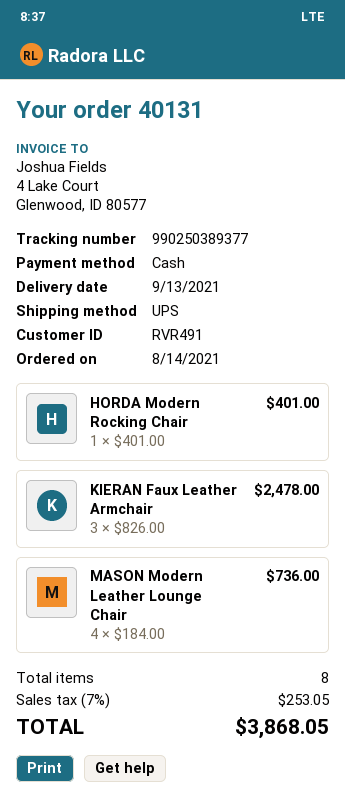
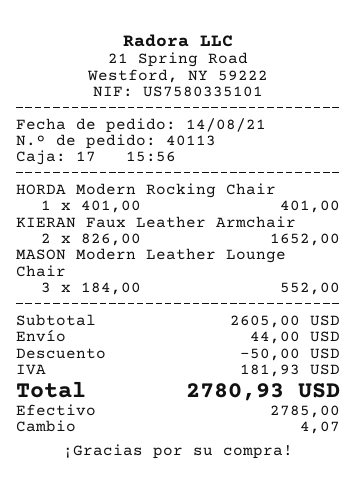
order number: 40131 -> 40113
KIERAN Faux Leather Armchair: 3 x 826.00 = 2478.00 -> 2 x 826.00 = 1652.00
MASON Modern Leather Lounge Chair: 4 x 184.00 = 736.00 -> 3 x 184.00 = 552.00
discount: none -> 50.00
shipping: none -> 44.00
tax: 253.05 -> 181.93
total: 3868.05 -> 2780.93

